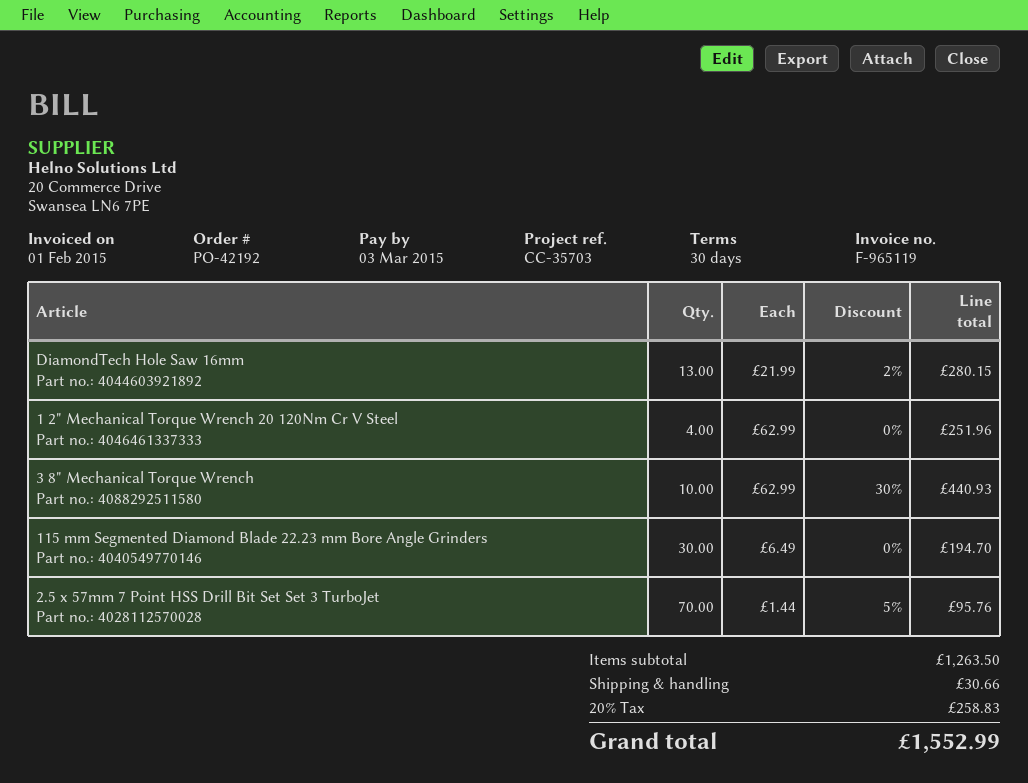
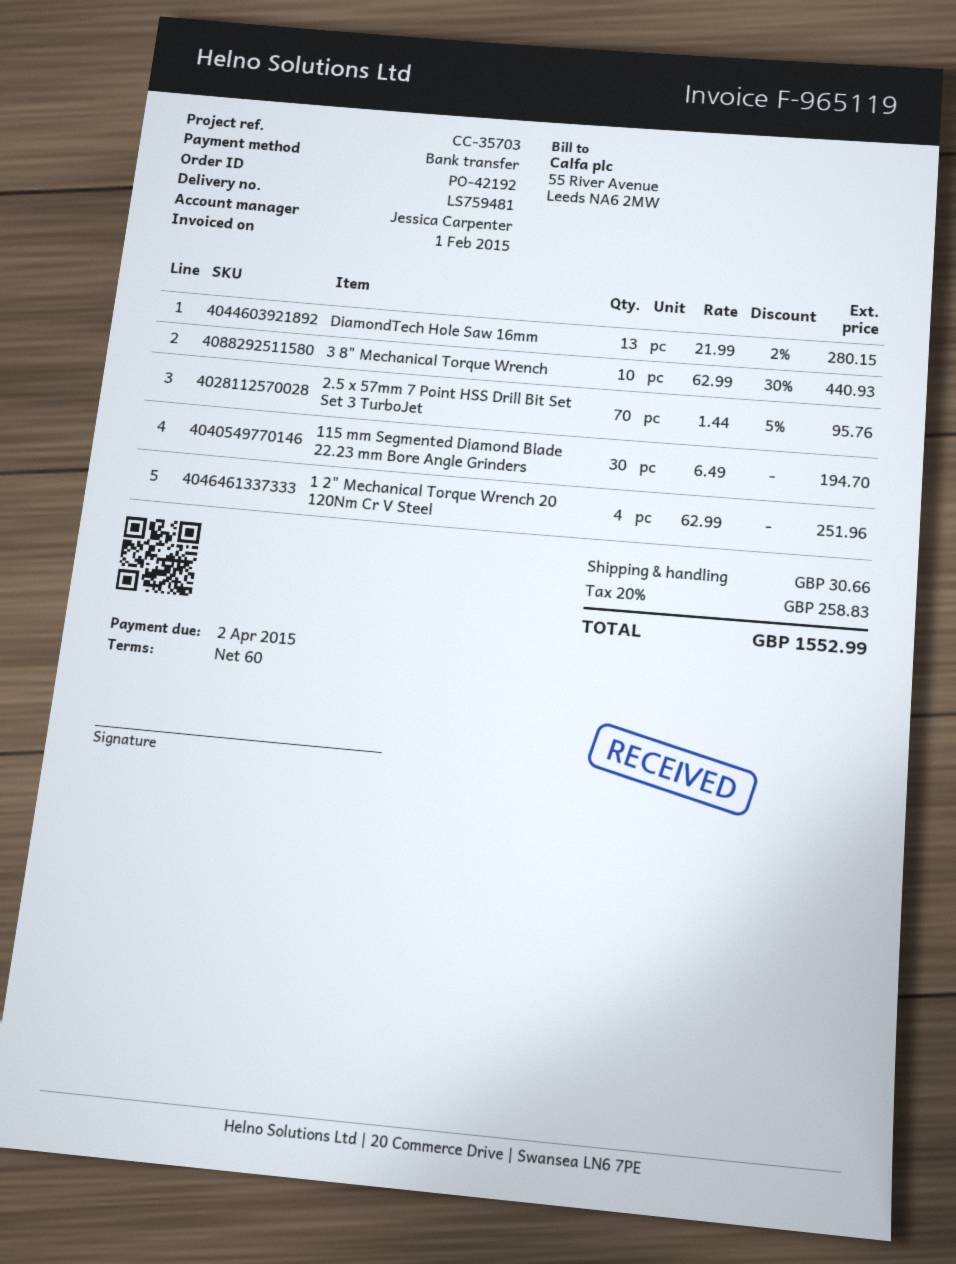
payment terms: 30 days -> 60 days
due date: 2015-03-03 -> 2015-04-02

